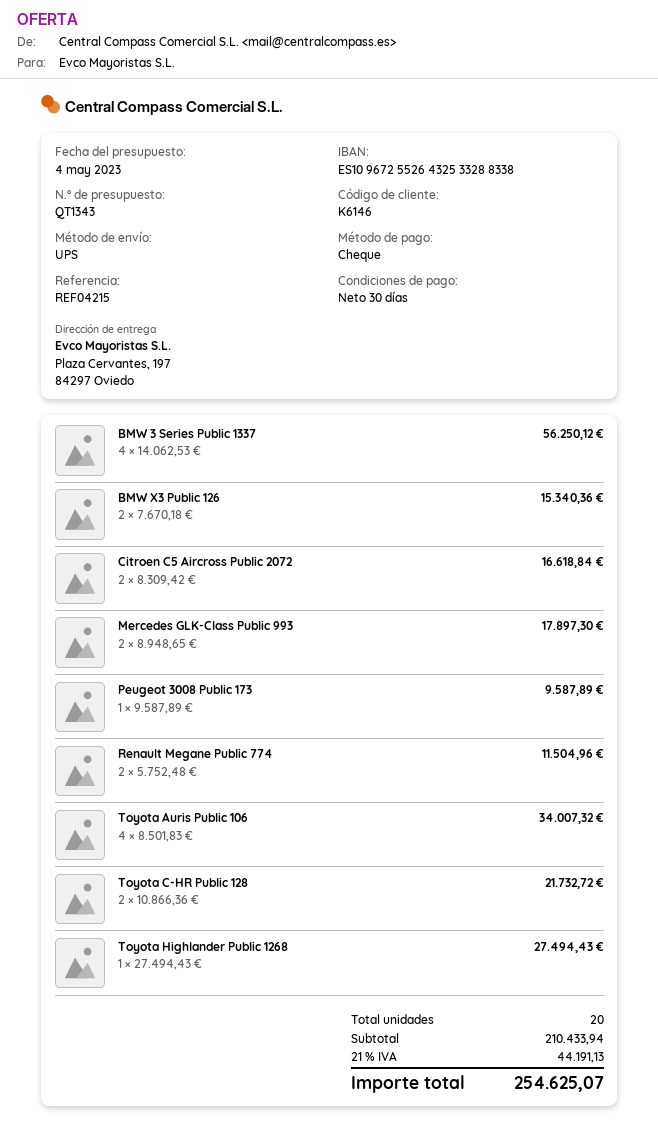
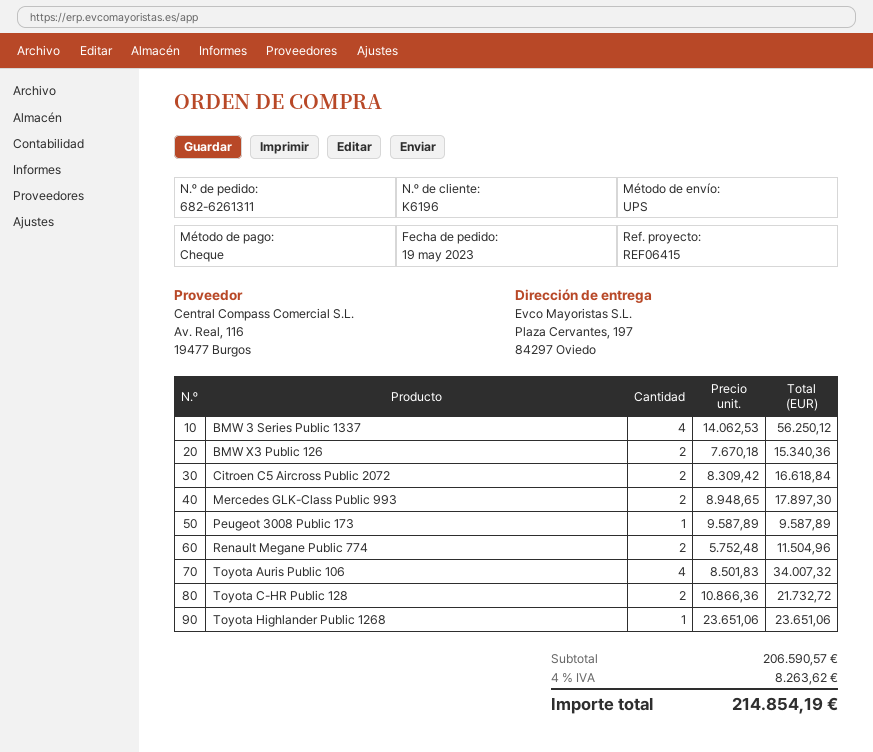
customer number: K6146 -> K6196
reference: REF04215 -> REF06415
Toyota Highlander Public 1268: 1 x 27494.43 = 27494.43 -> 1 x 23651.06 = 23651.06
subtotal: 210433.94 -> 206590.57
tax: 21% = 44191.13 -> 4% = 8263.62
total: 254625.07 -> 214854.19

